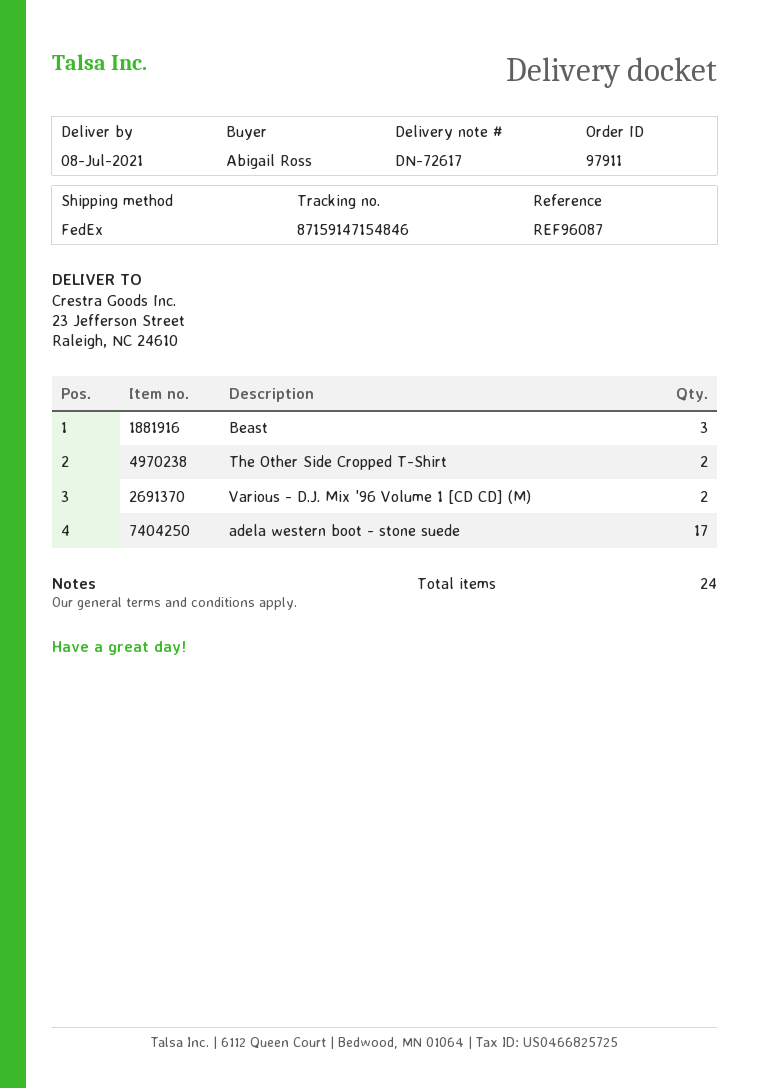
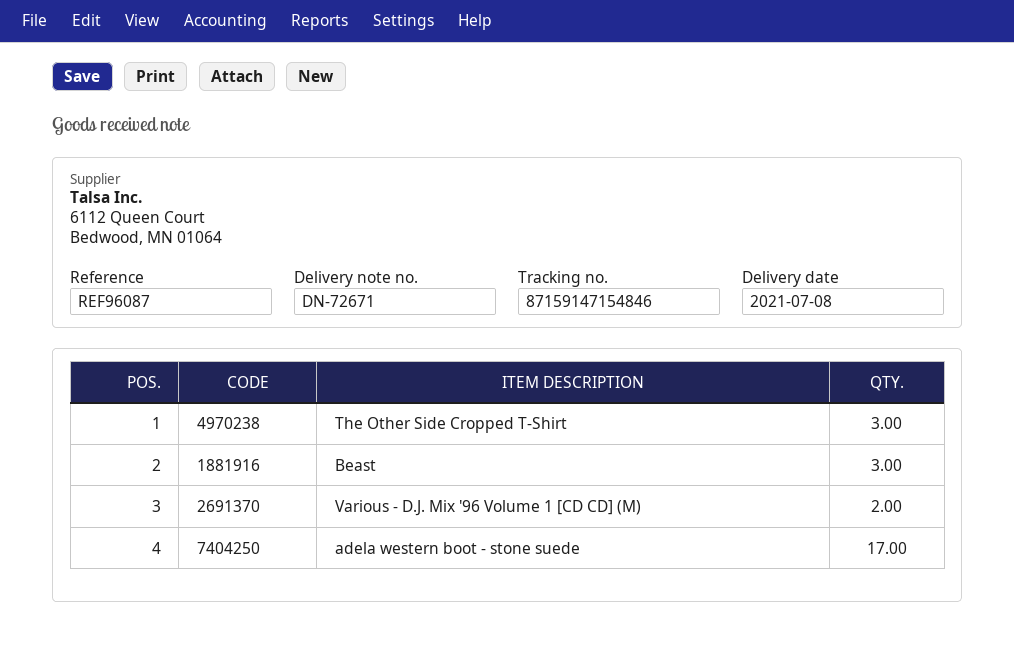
delivery note number: DN-72617 -> DN-72671
The Other Side Cropped T-Shirt: 2 -> 3

